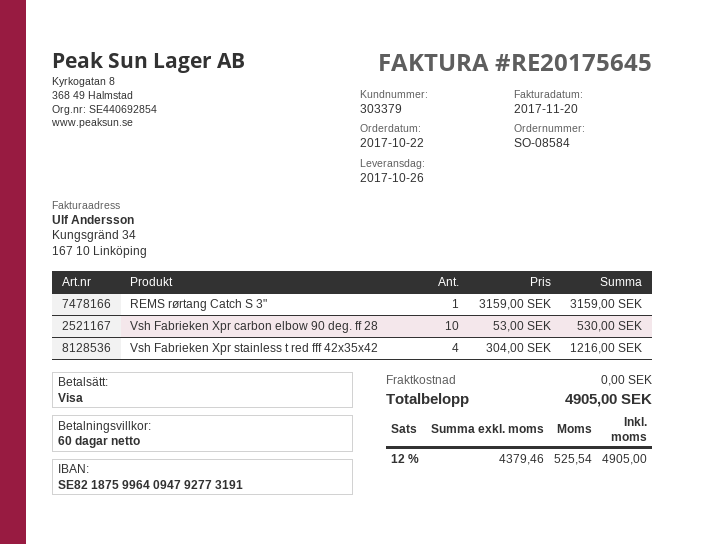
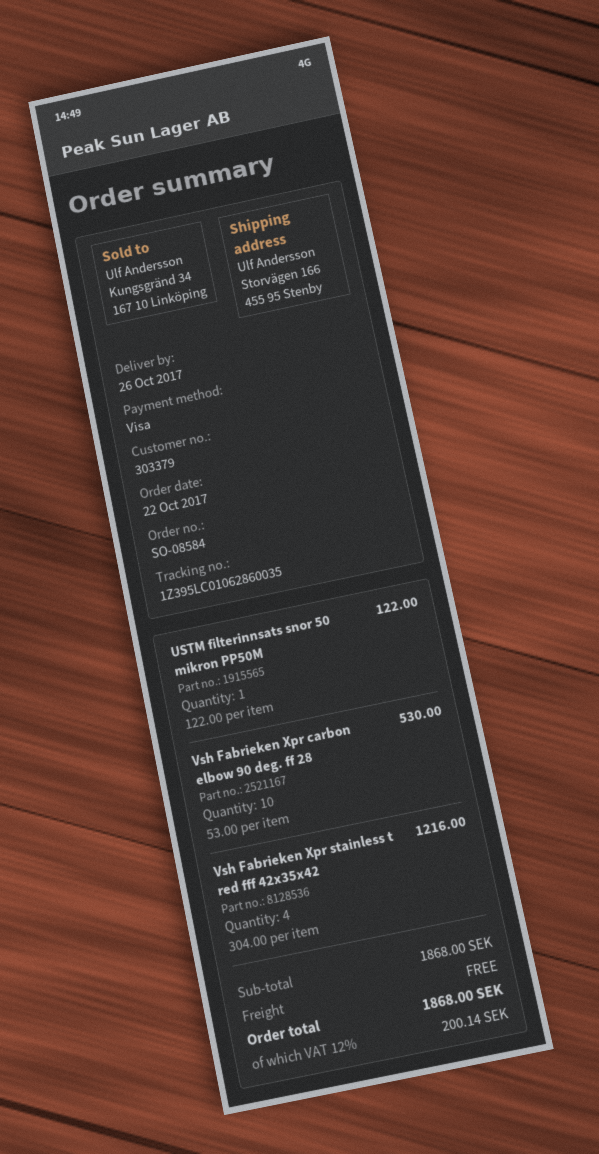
REMS rørtang Catch S 3": 1 x 3159.00 = 3159.00 -> none
USTM filterinnsats snor 50 mikron PP50M: none -> 1 x 122.00 = 122.00
tax: 12% = 525.54 -> 12% = 200.14
total: 4905.00 -> 1868.00

